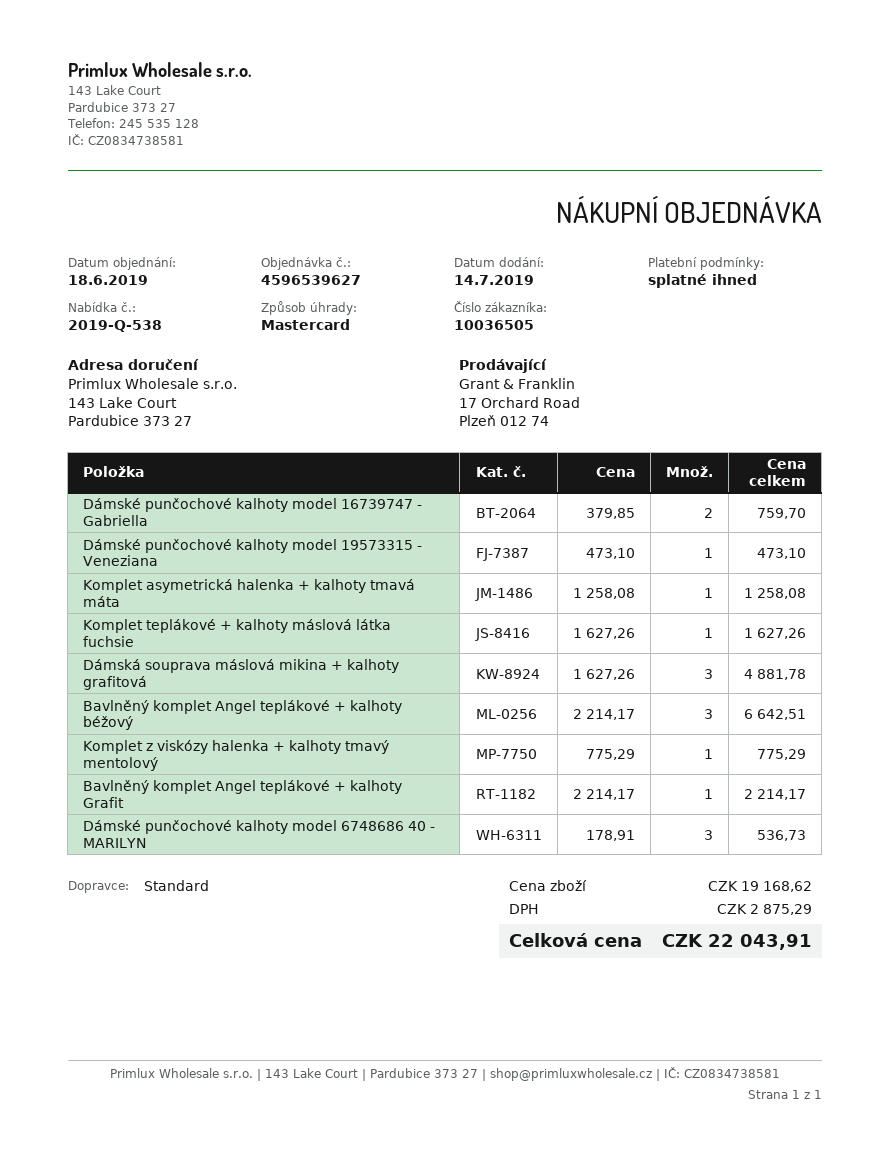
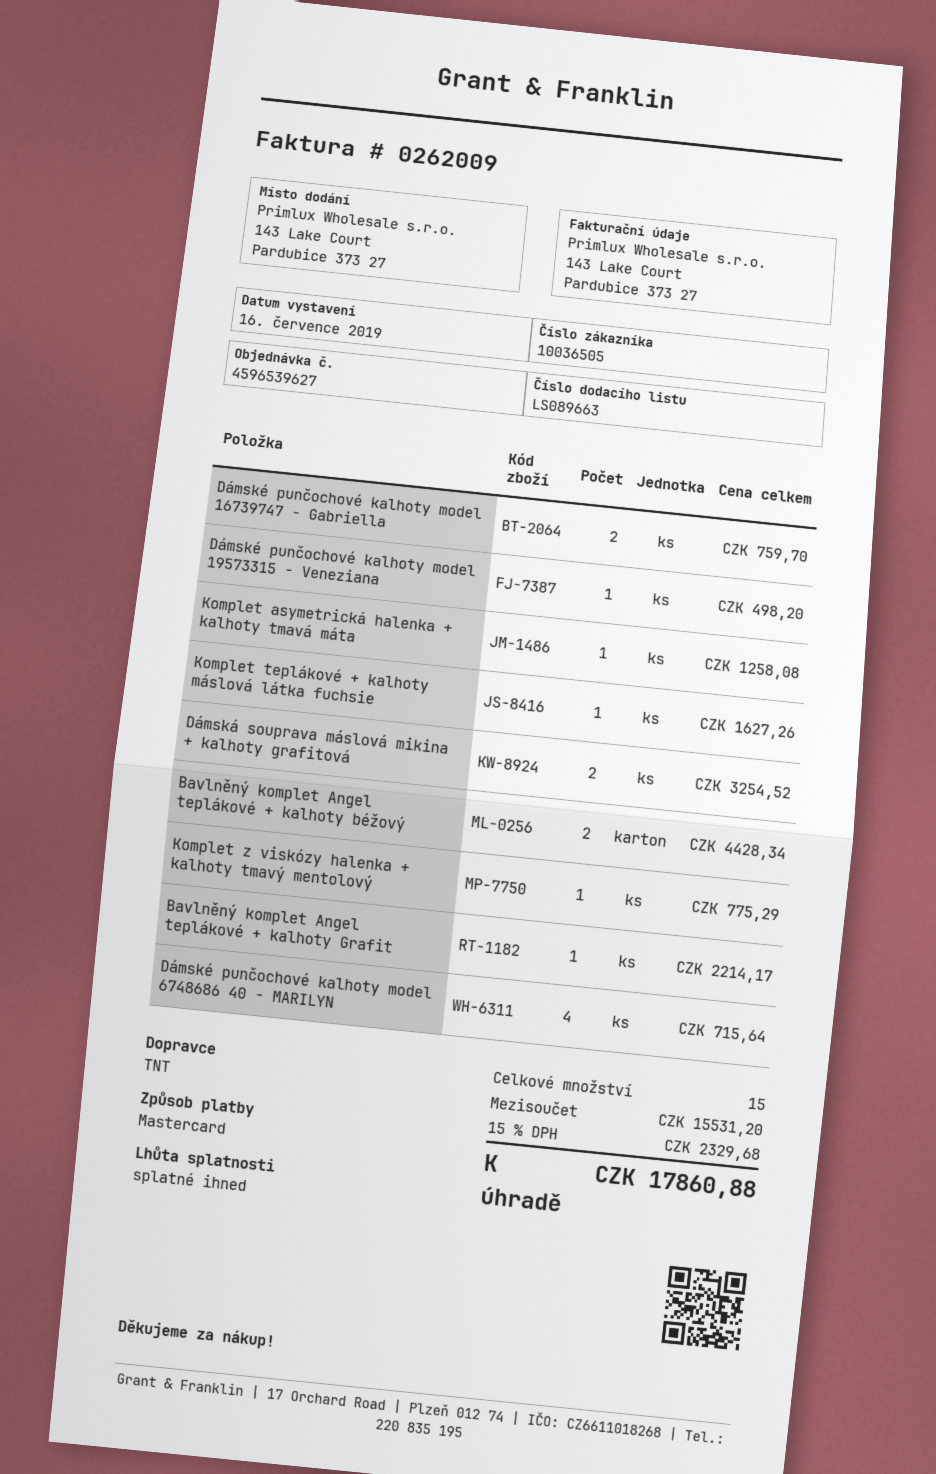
shipping method: standard -> TNT
Dámské punčochové kalhoty model 19573315 - Veneziana: 1 for 473.10 -> 1 for 498.20
Dámská souprava máslová mikina + kalhoty grafitová: 3 for 4881.78 -> 2 for 3254.52
Bavlněný komplet Angel teplákové + kalhoty béžový: 3 for 6642.51 -> 2 for 4428.34
Dámské punčochové kalhoty model 6748686 40 - MARILYN: 3 for 536.73 -> 4 for 715.64
subtotal: 19168.62 -> 15531.20
tax: 2875.29 -> 2329.68
total: 22043.91 -> 17860.88

